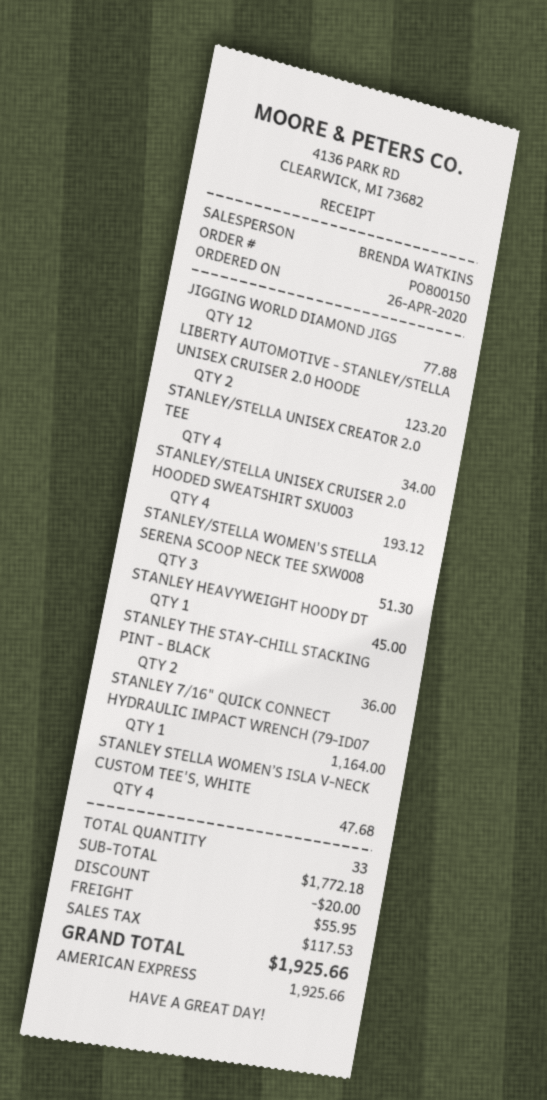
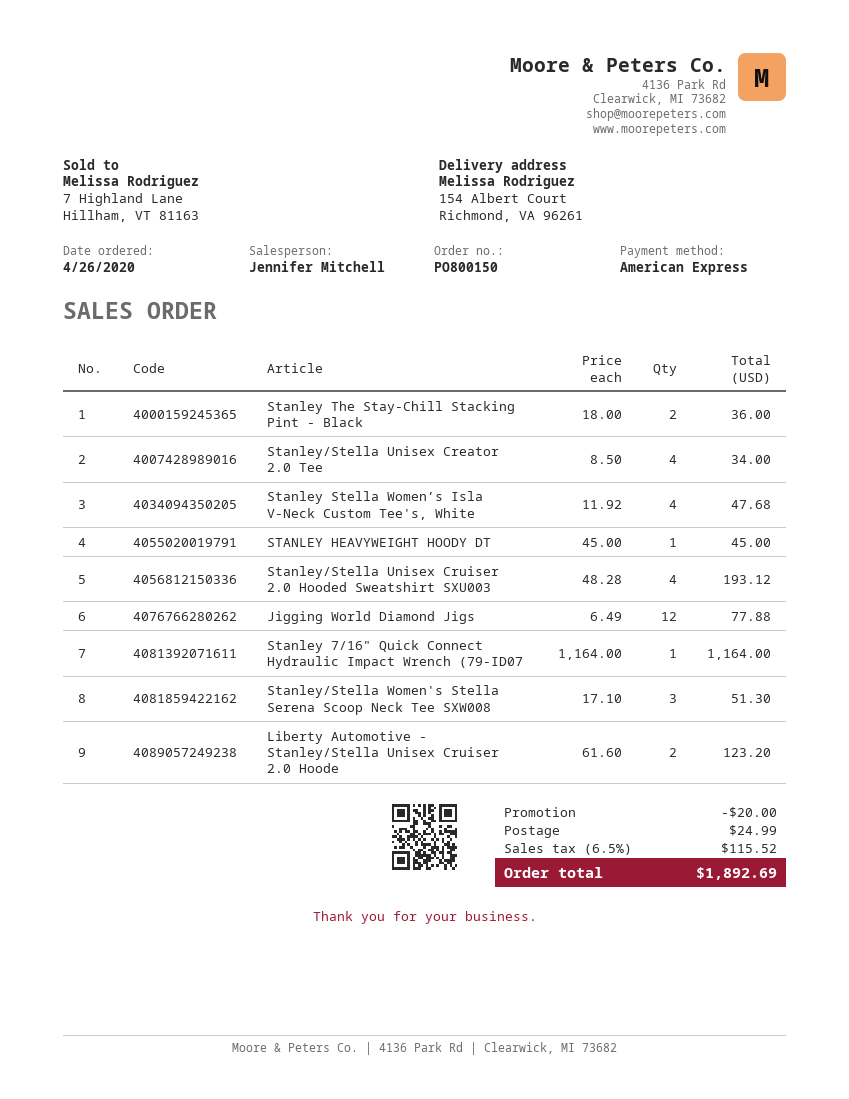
sales rep: BRENDA WATKINS -> Jennifer Mitchell
shipping: 55.95 -> 24.99
tax: 117.53 -> 115.52
total: 1925.66 -> 1892.69

